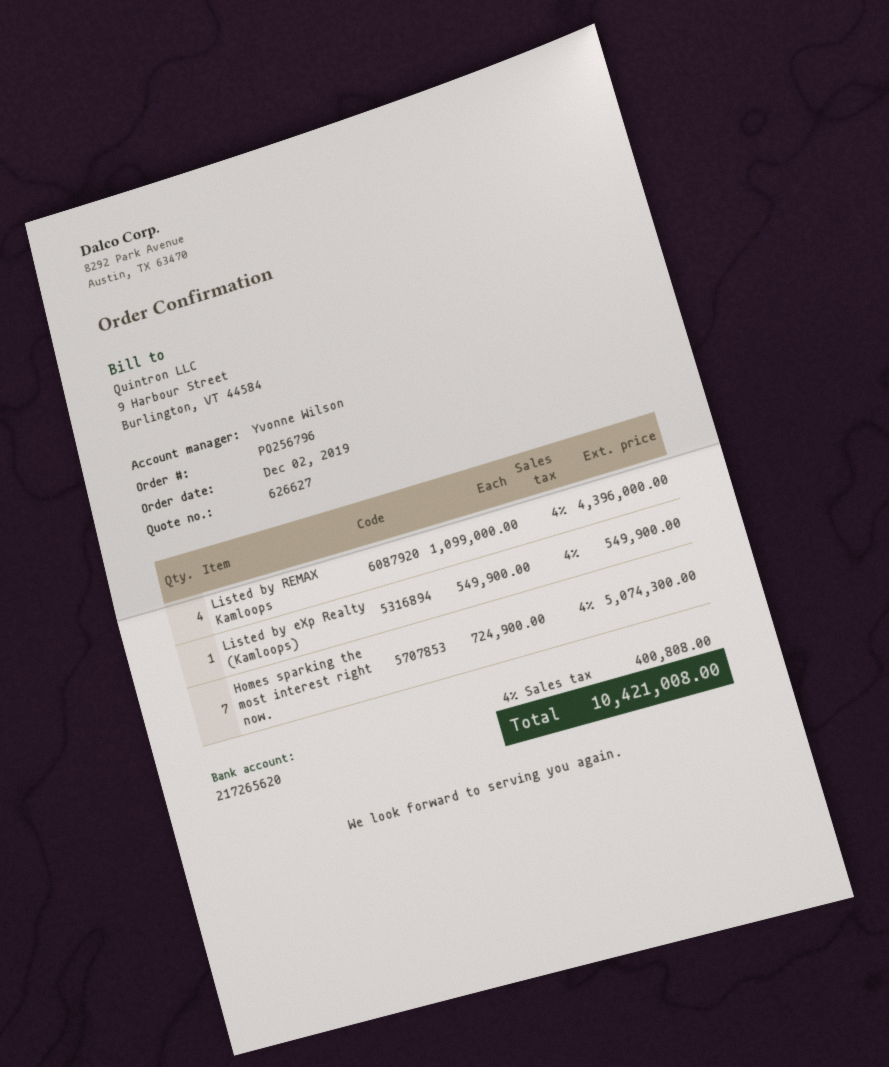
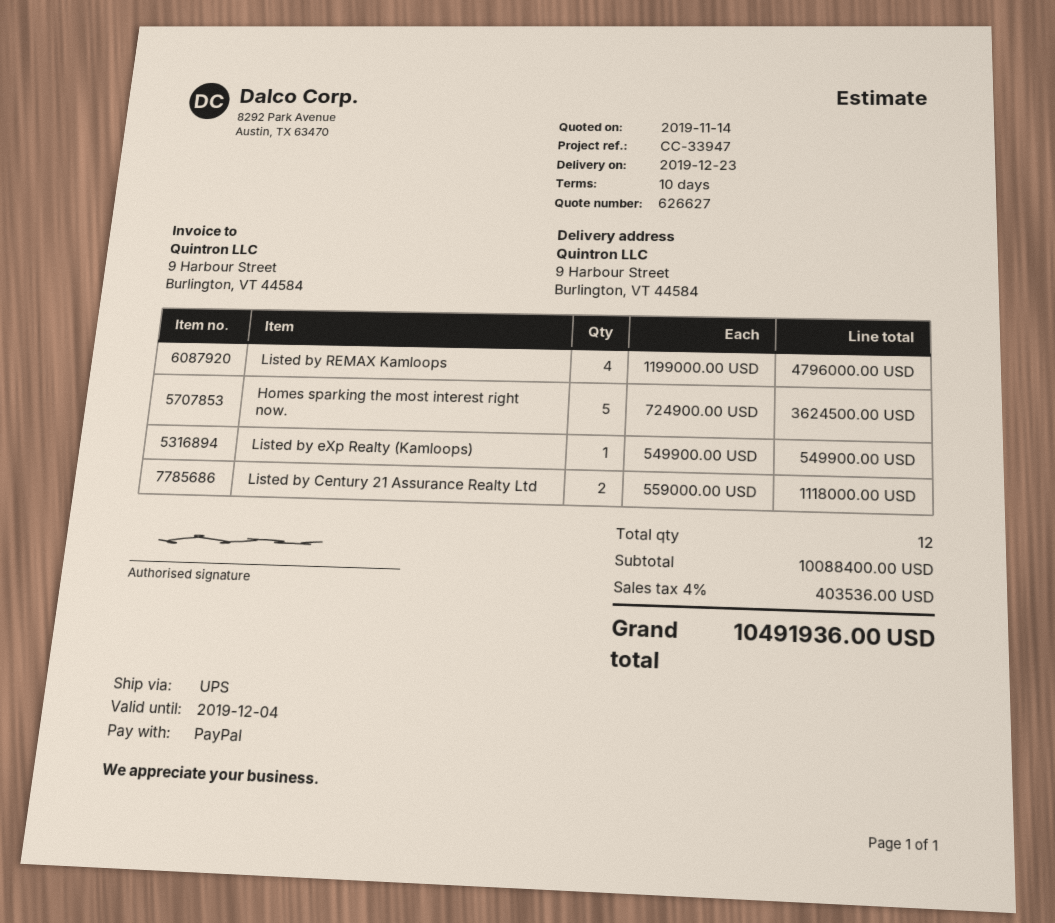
Listed by REMAX Kamloops: 4 x 1099000.00 = 4396000.00 -> 4 x 1199000.00 = 4796000.00
Homes sparking the most interest right now.: 7 x 724900.00 = 5074300.00 -> 5 x 724900.00 = 3624500.00
Listed by Century 21 Assurance Realty Ltd: none -> 2 x 559000.00 = 1118000.00
tax: 4% = 400808.00 -> 4% = 403536.00
total: 10421008.00 -> 10491936.00

